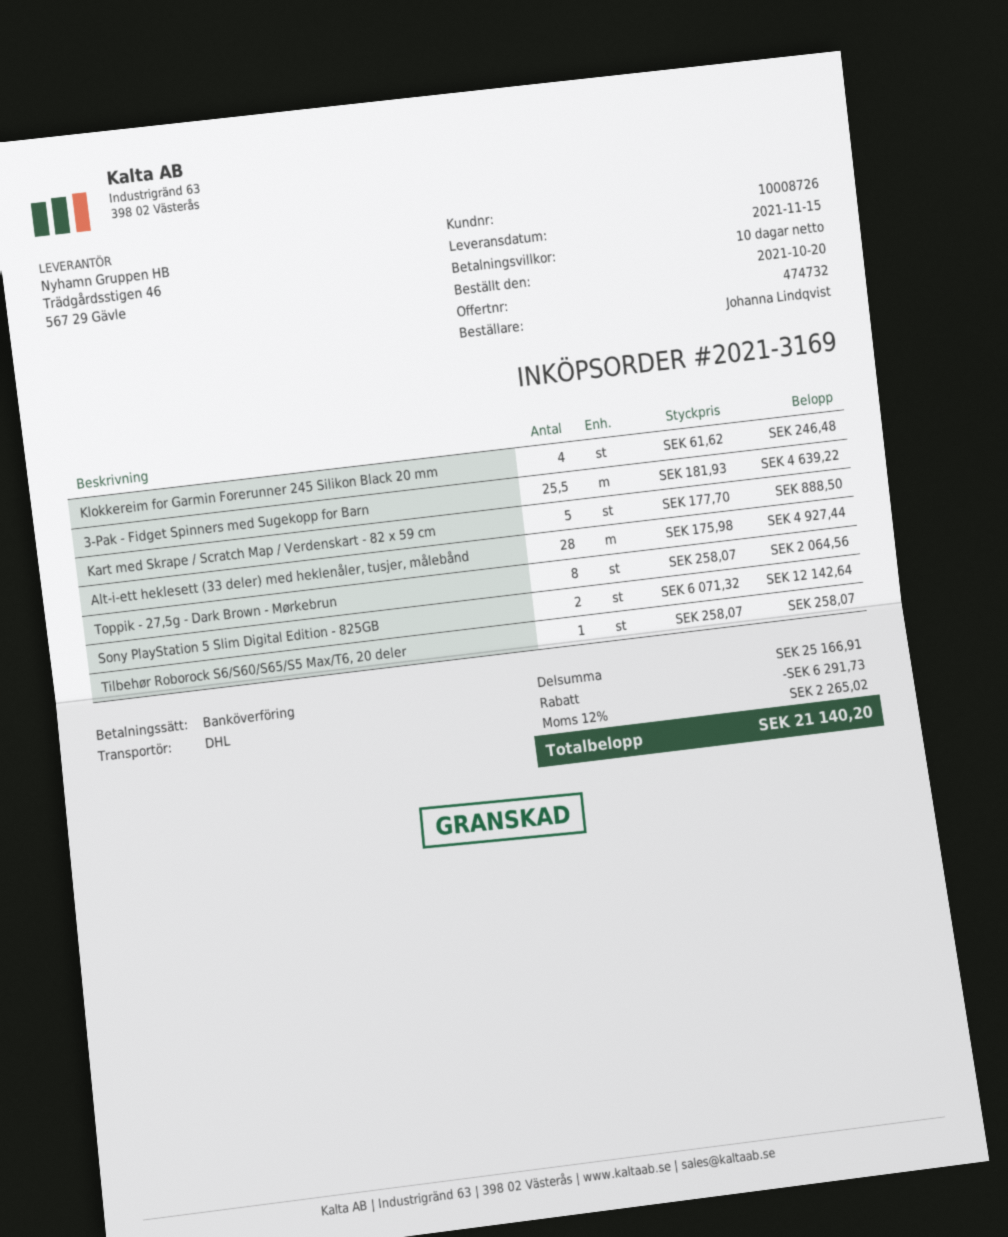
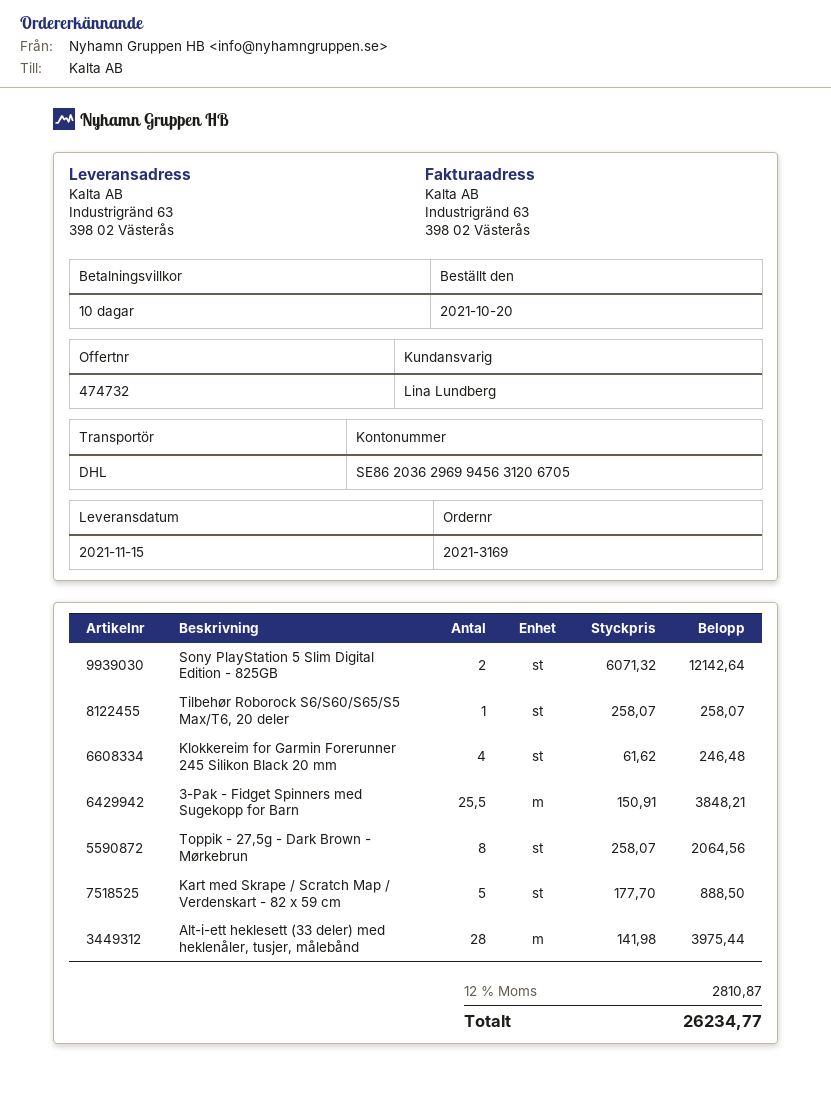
3-Pak - Fidget Spinners med Sugekopp for Barn: 25.5 x 181.93 = 4639.22 -> 25.5 x 150.91 = 3848.21
Alt-i-ett heklesett (33 deler) med heklenåler, tusjer, målebånd: 28 x 175.98 = 4927.44 -> 28 x 141.98 = 3975.44
discount: 6291.73 -> none
tax: 12% = 2265.02 -> 12% = 2810.87
total: 21140.20 -> 26234.77

